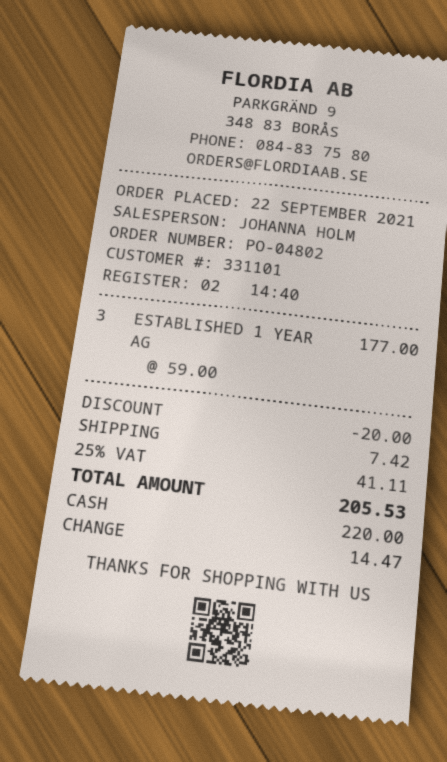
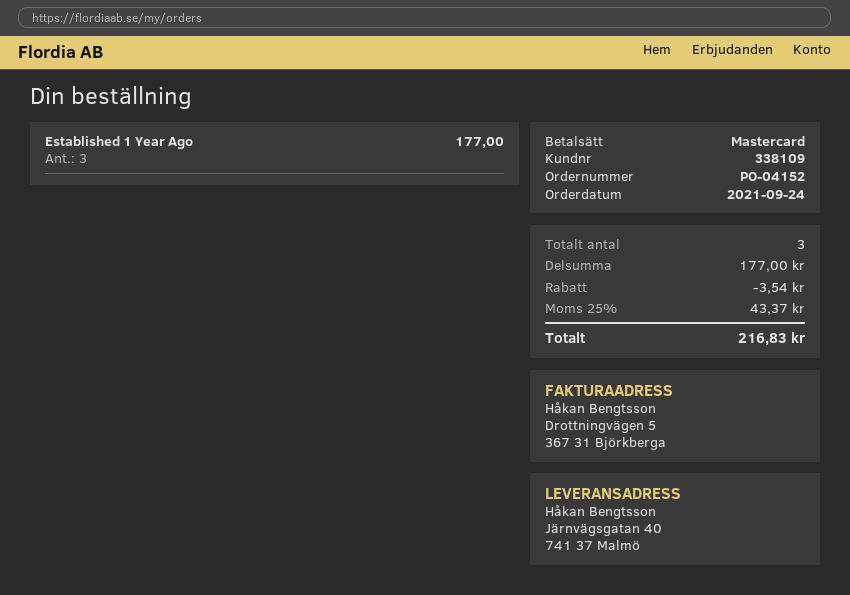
order number: PO-04802 -> PO-04152
order date: 2021-09-22 -> 2021-09-24
customer number: 331101 -> 338109
payment method: cash -> Mastercard
discount: 20.00 -> 3.54
shipping: 7.42 -> none
tax: 25% = 41.11 -> 25% = 43.37
total: 205.53 -> 216.83

